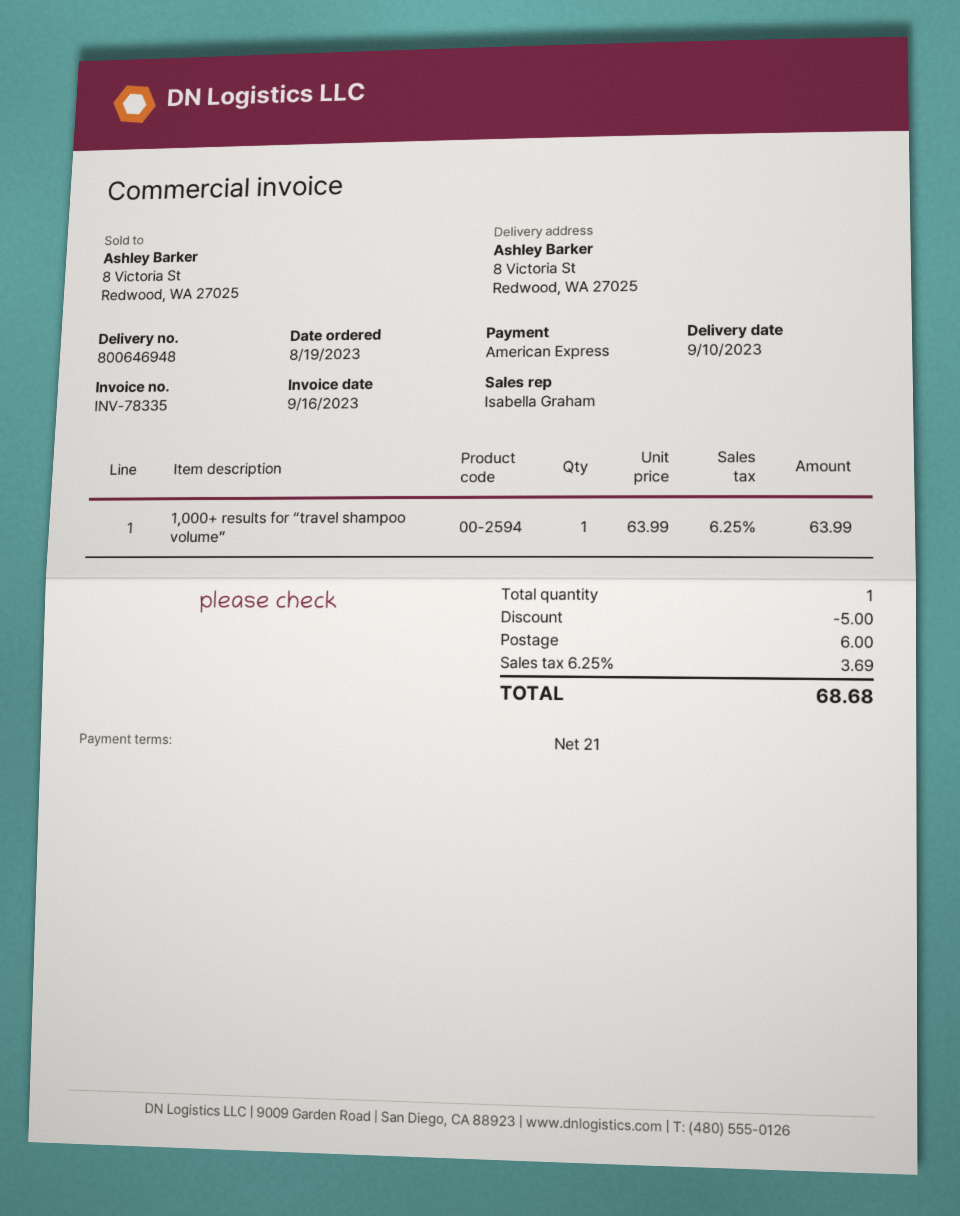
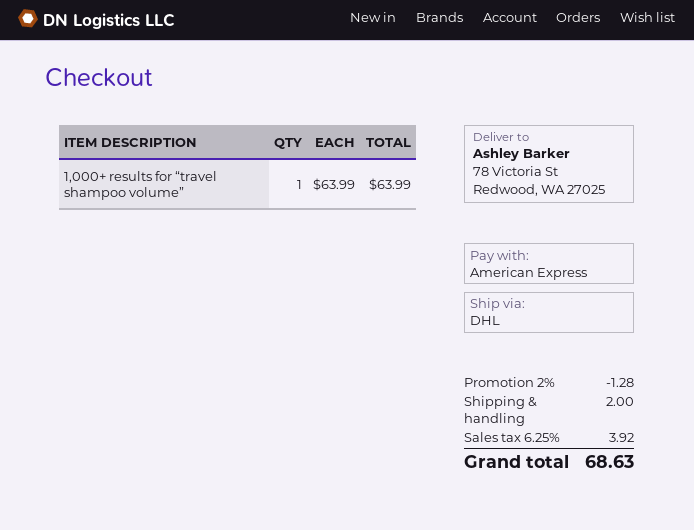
ship to: 8 Victoria St, Redwood, WA 27025 -> 78 Victoria St, Redwood, WA 27025
discount: 5.00 -> 1.28
shipping: 6.00 -> 2.00
tax: 6.25% = 3.69 -> 6.25% = 3.92
total: 68.68 -> 68.63

